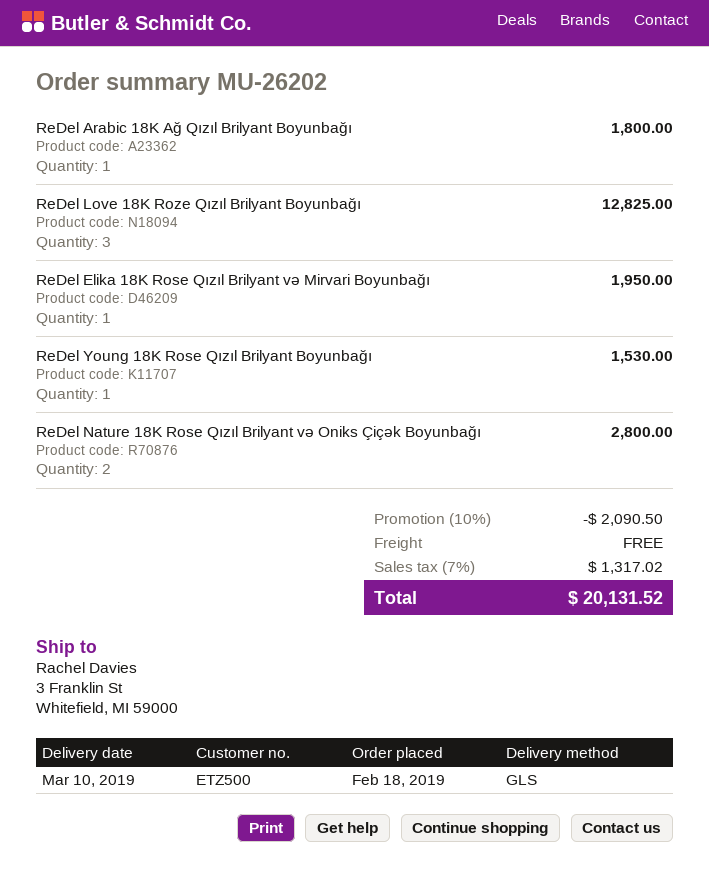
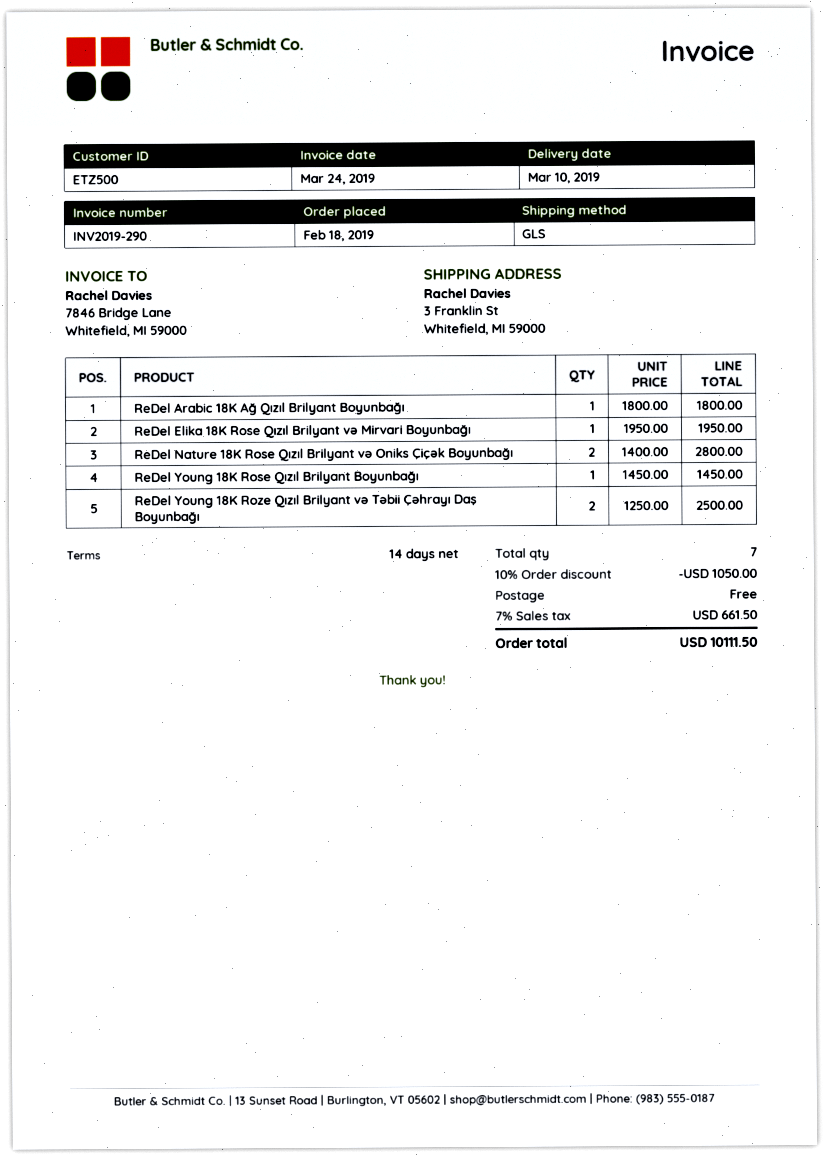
ReDel Love 18K Roze Qızıl Brilyant Boyunbağı: 3 for 12825.00 -> none
ReDel Young 18K Rose Qızıl Brilyant Boyunbağı: 1 for 1530.00 -> 1 for 1450.00
ReDel Young 18K Roze Qızıl Brilyant və Təbii Çəhrayı Daş Boyunbağı: none -> 2 for 2500.00
discount: 10% = 2090.50 -> 10% = 1050.00
tax: 7% = 1317.02 -> 7% = 661.50
total: 20131.52 -> 10111.50

